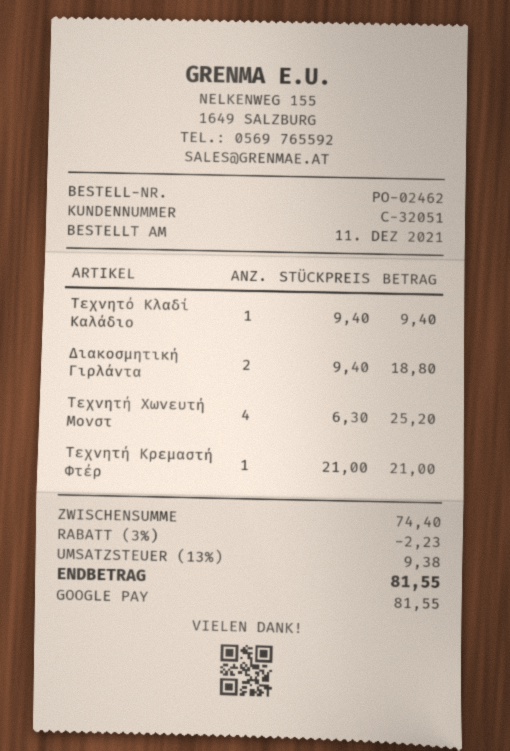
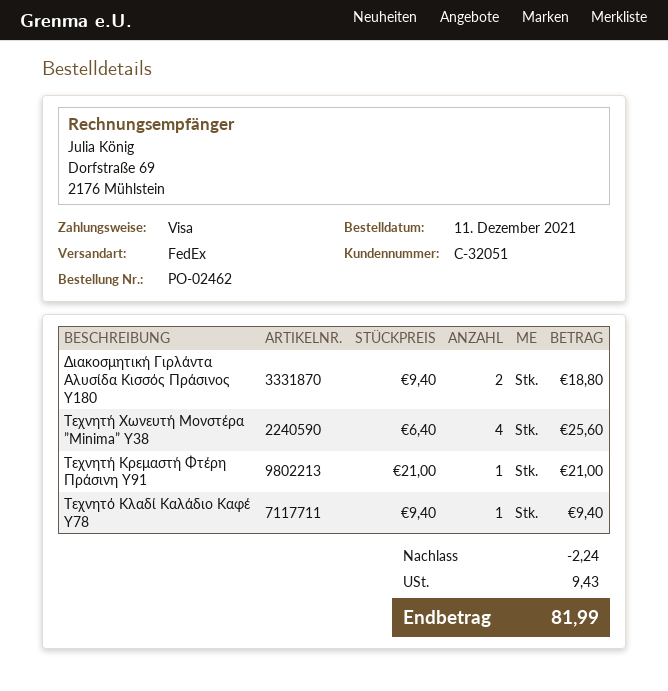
payment method: Google Pay -> Visa
Τεχνητή Χωνευτή Μονστ: 4 x 6.30 = 25.20 -> 4 x 6.40 = 25.60
discount: 2.23 -> 2.24
tax: 9.38 -> 9.43
total: 81.55 -> 81.99

